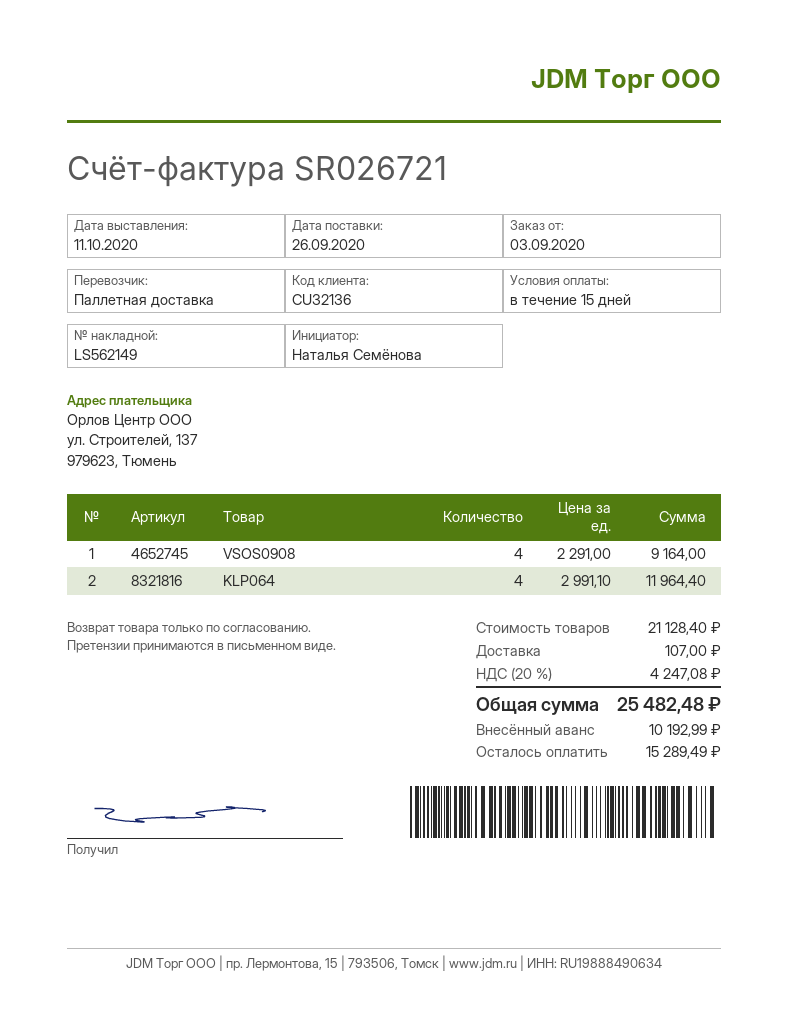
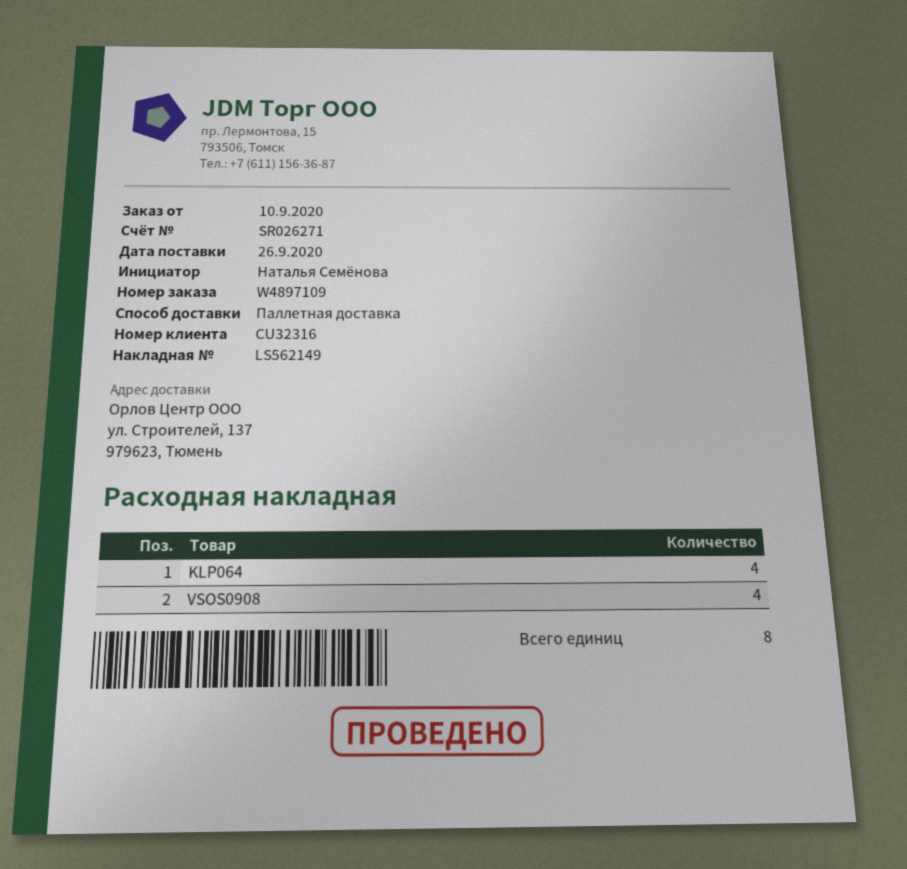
order date: 2020-09-03 -> 2020-09-10
invoice number: SR026721 -> SR026271
customer number: CU32136 -> CU32316

